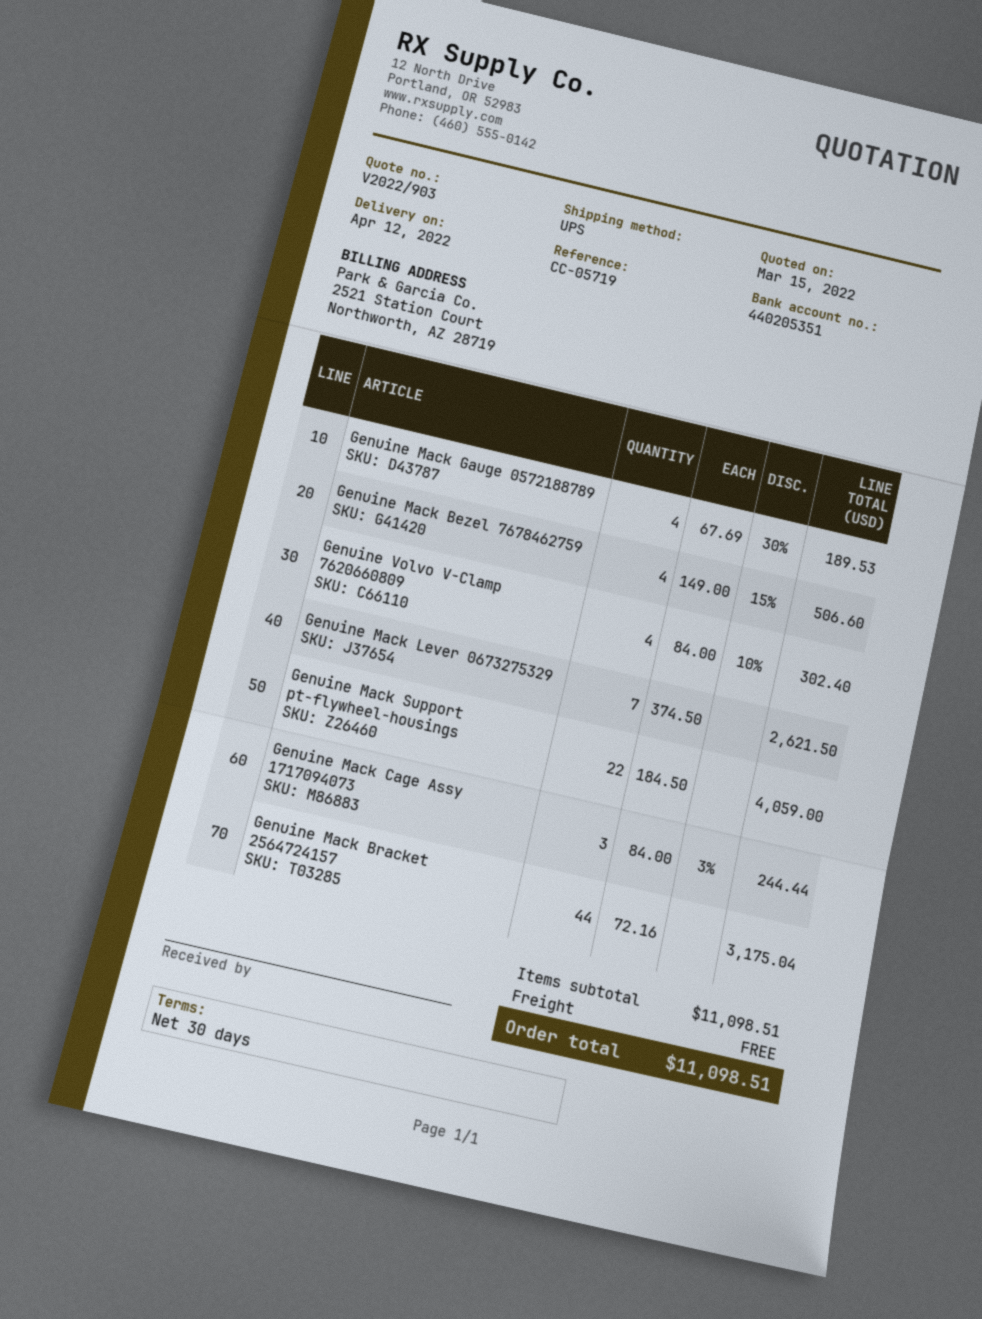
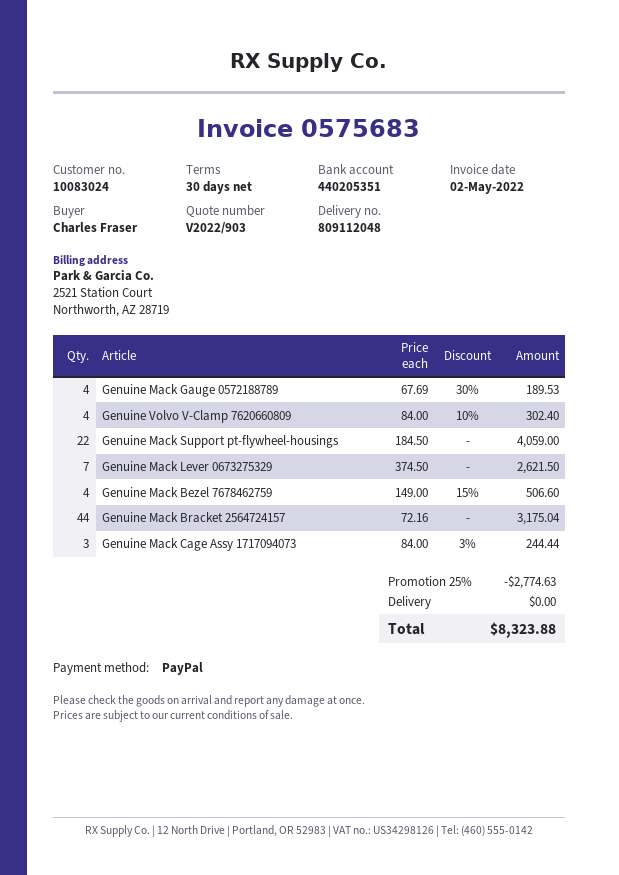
discount: none -> 25% = 2774.63
total: 11098.51 -> 8323.88

